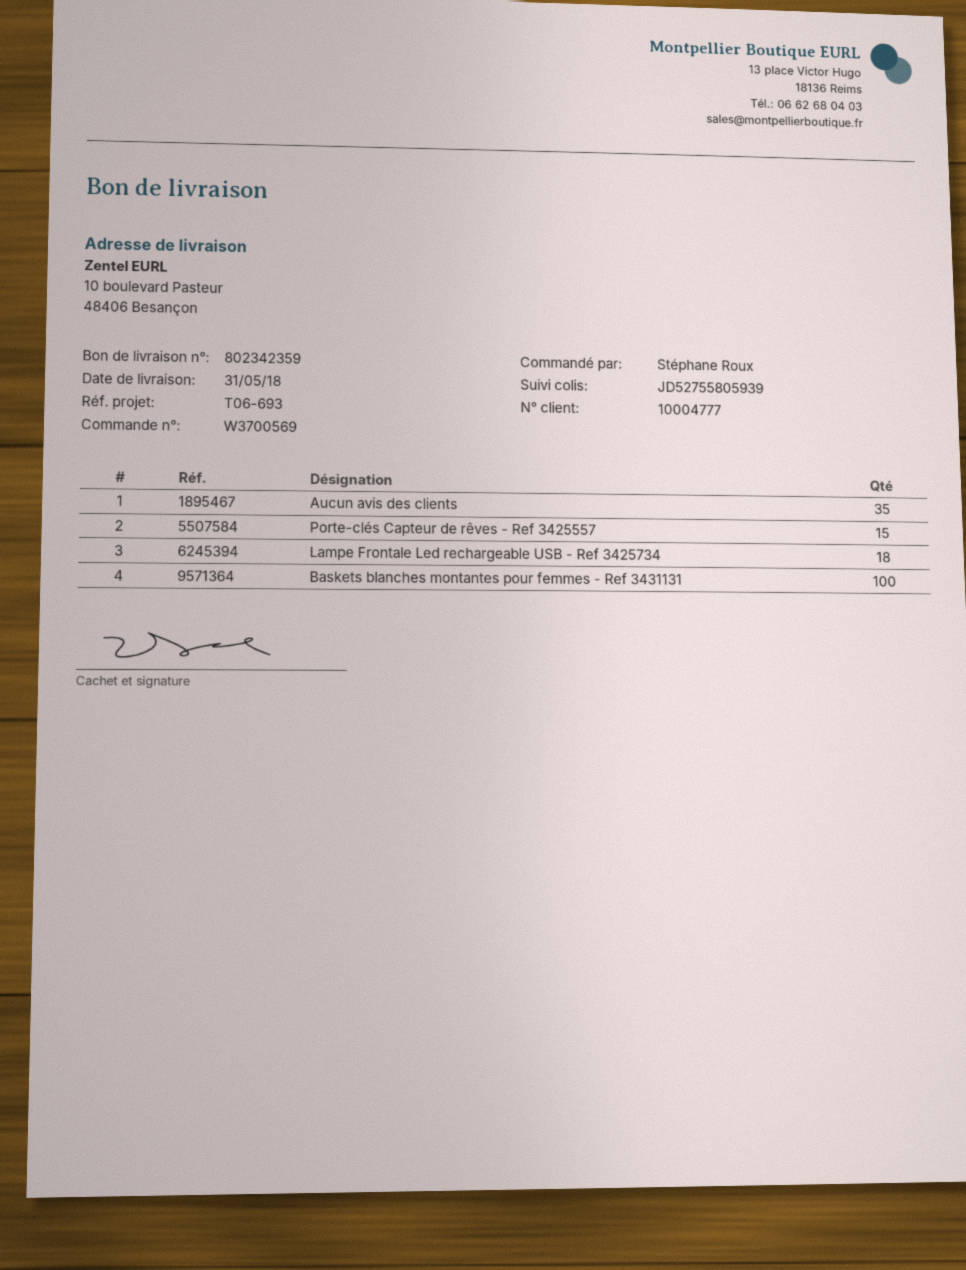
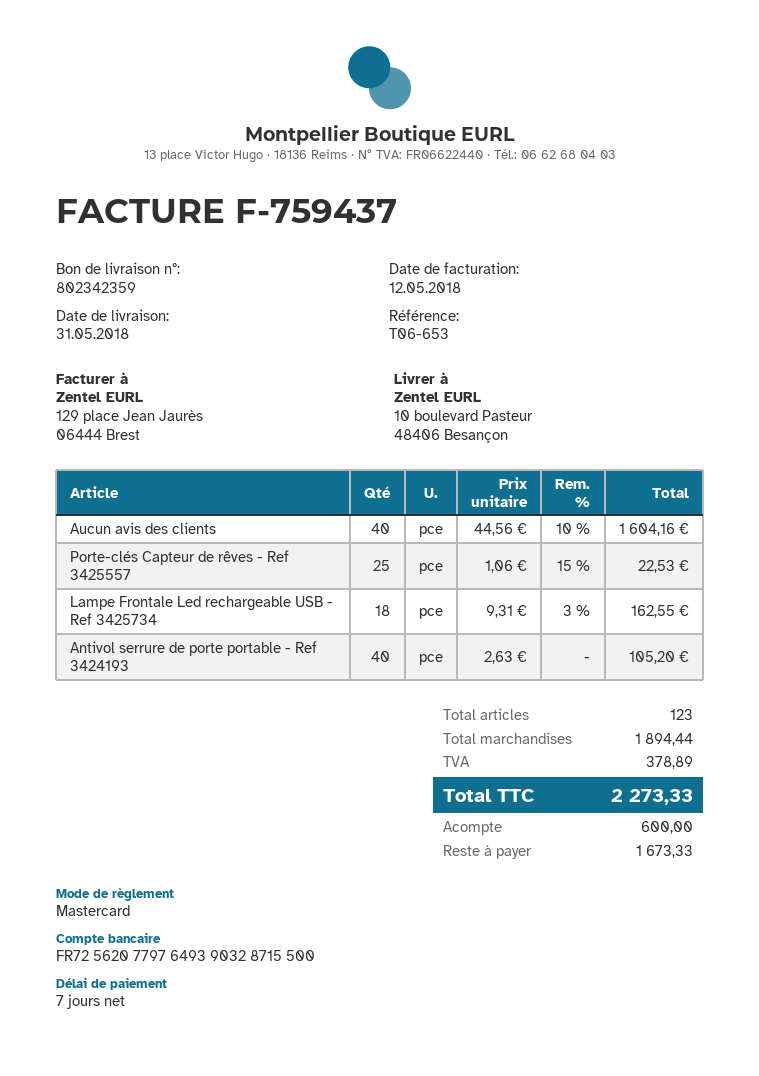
reference: T06-693 -> T06-653
Aucun avis des clients: 35 -> 40
Porte-clés Capteur de rêves - Ref 3425557: 15 -> 25
Baskets blanches montantes pour femmes - Ref 3431131: 100 -> none
Antivol serrure de porte portable - Ref 3424193: none -> 40

